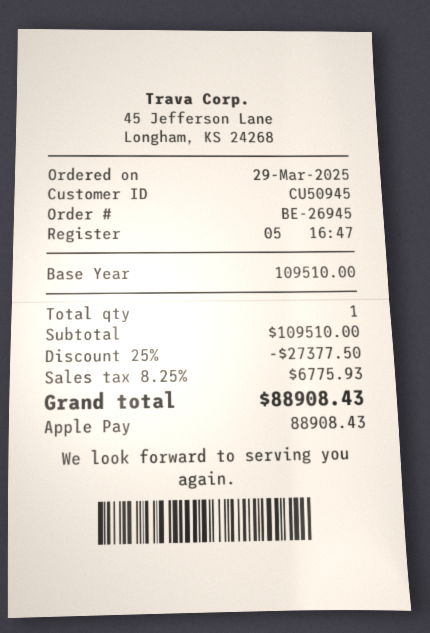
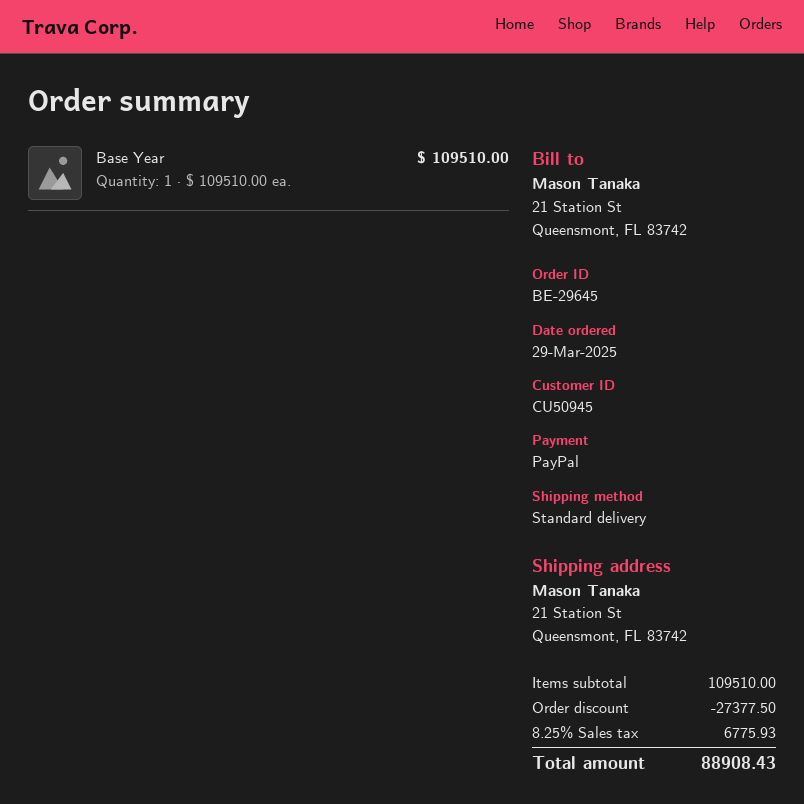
order number: BE-26945 -> BE-29645
payment method: Apple Pay -> PayPal

